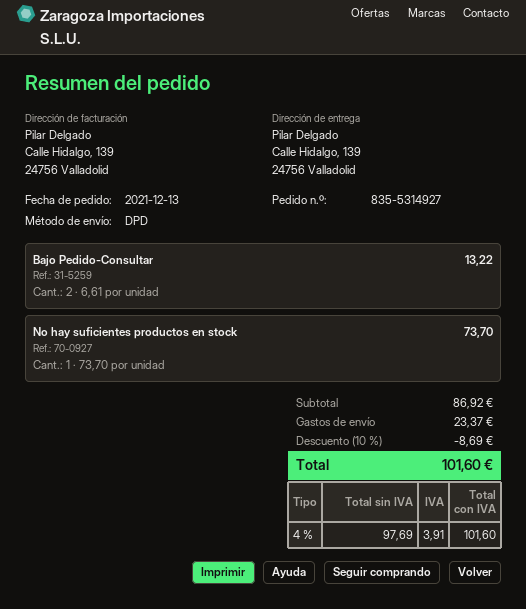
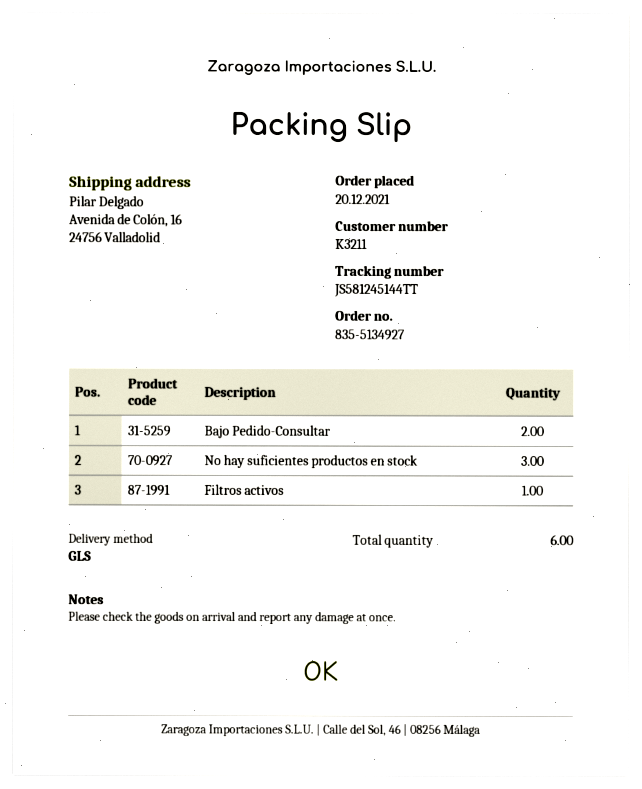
order number: 835-5314927 -> 835-5134927
order date: 2021-12-13 -> 2021-12-20
shipping method: DPD -> GLS
ship to: Calle Hidalgo, 139, 24756 Valladolid -> Avenida de Colón, 16, 24756 Valladolid
No hay suficientes productos en stock: 1 -> 3
Filtros activos: none -> 1

